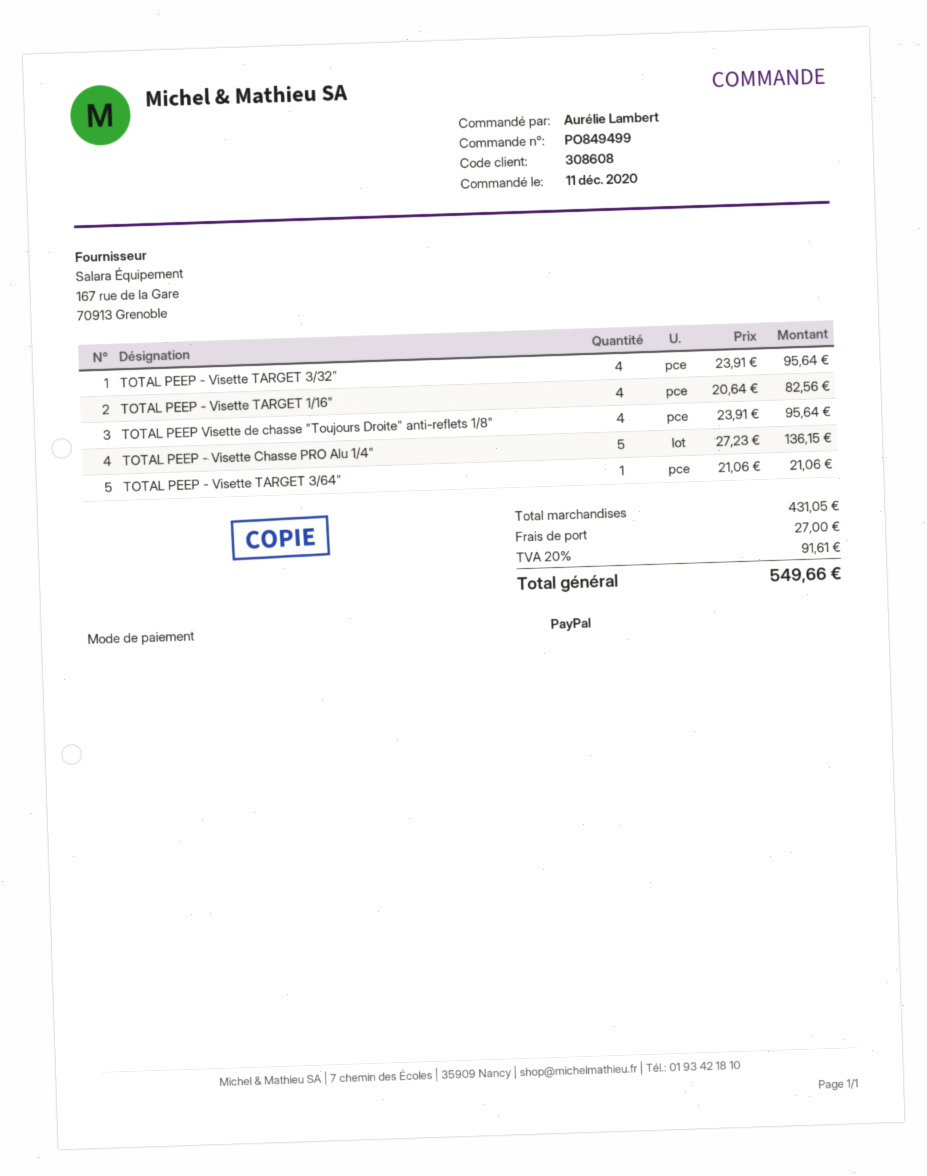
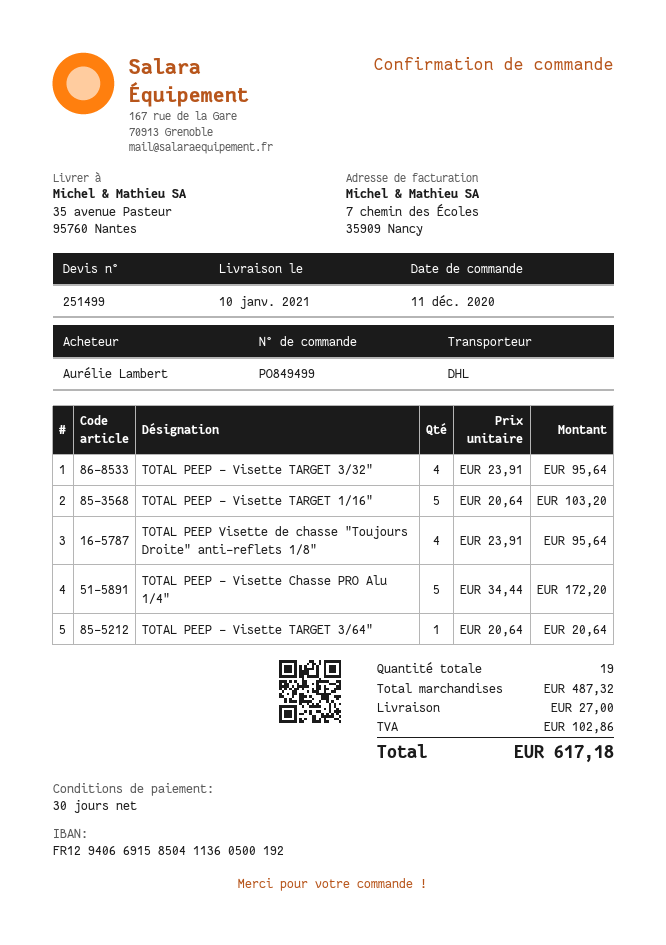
TOTAL PEEP - Visette TARGET 1/16": 4 x 20.64 = 82.56 -> 5 x 20.64 = 103.20
TOTAL PEEP - Visette Chasse PRO Alu 1/4": 5 x 27.23 = 136.15 -> 5 x 34.44 = 172.20
TOTAL PEEP - Visette TARGET 3/64": 1 x 21.06 = 21.06 -> 1 x 20.64 = 20.64
subtotal: 431.05 -> 487.32
tax: 91.61 -> 102.86
total: 549.66 -> 617.18

